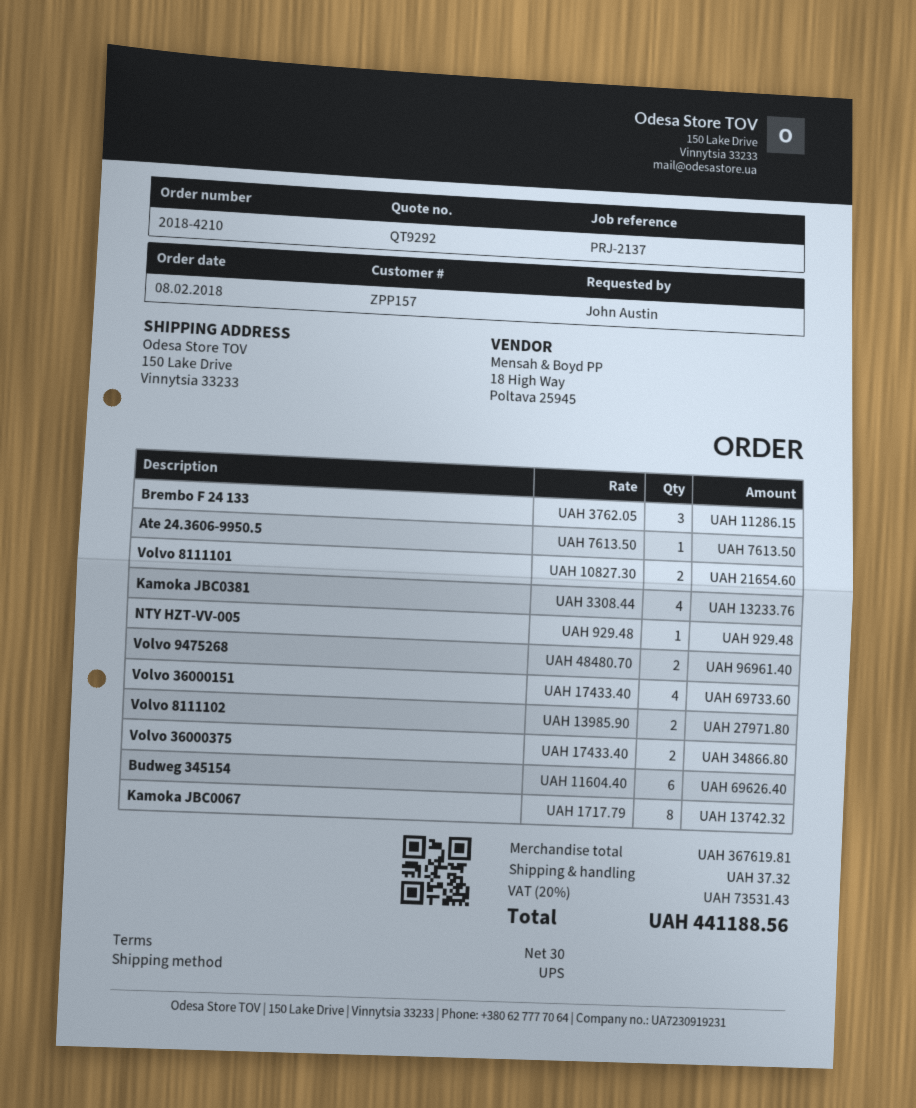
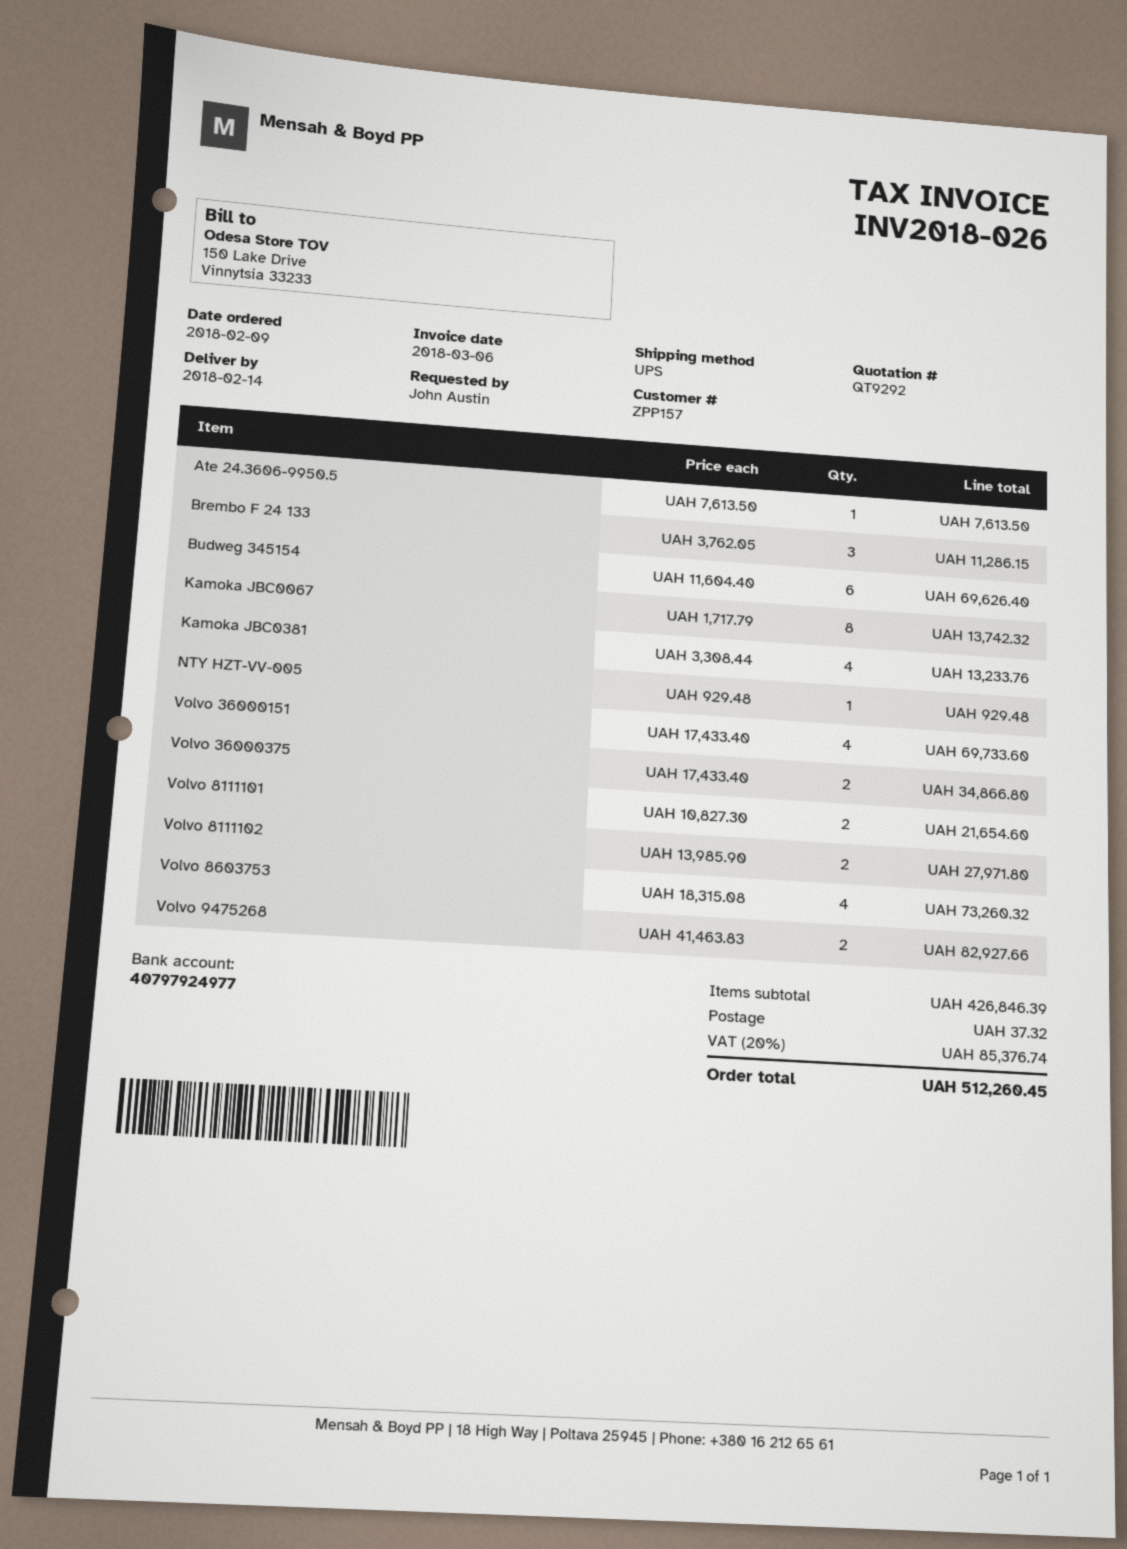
order date: 2018-02-08 -> 2018-02-09
Volvo 9475268: 2 x 48480.70 = 96961.40 -> 2 x 41463.83 = 82927.66
Volvo 8603753: none -> 4 x 18315.08 = 73260.32
subtotal: 367619.81 -> 426846.39
tax: 20% = 73531.43 -> 20% = 85376.74
total: 441188.56 -> 512260.45

